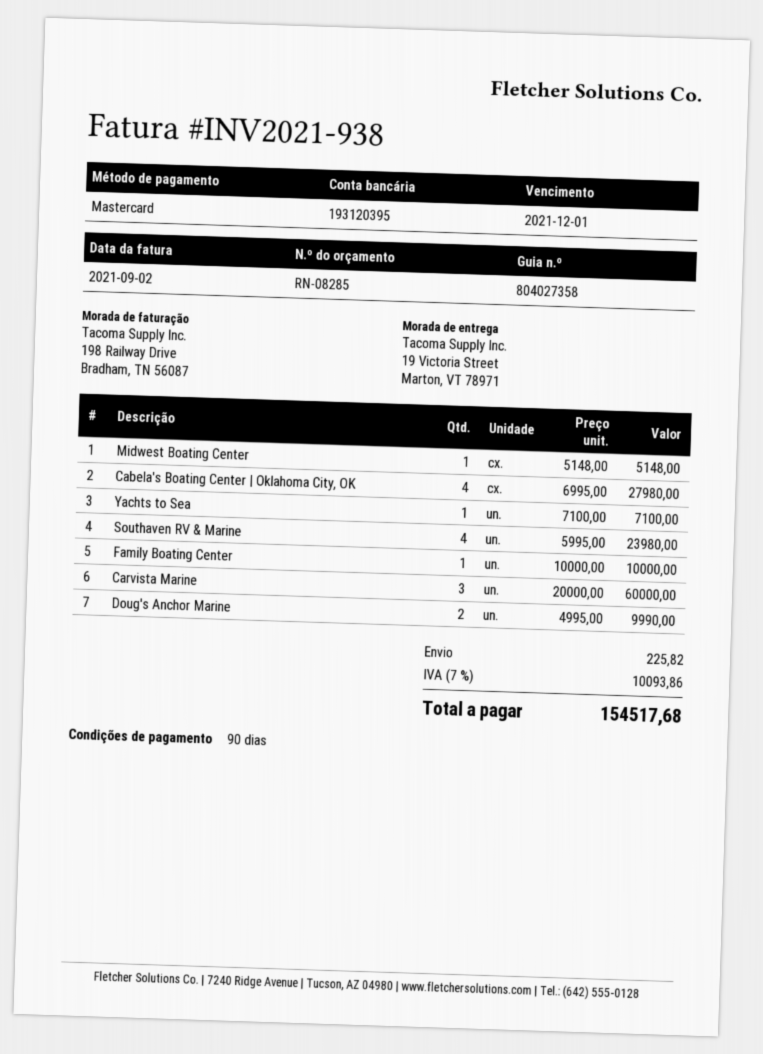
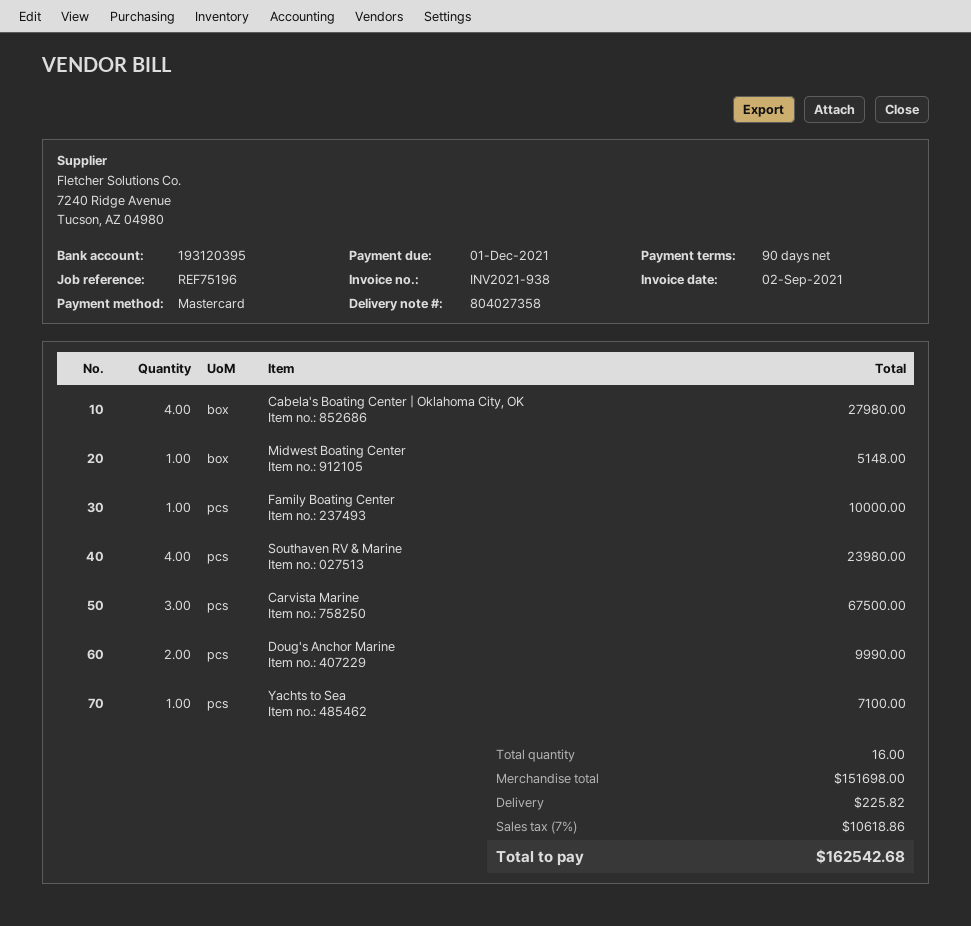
Carvista Marine: 3 for 60000.00 -> 3 for 67500.00
tax: 7% = 10093.86 -> 7% = 10618.86
total: 154517.68 -> 162542.68

